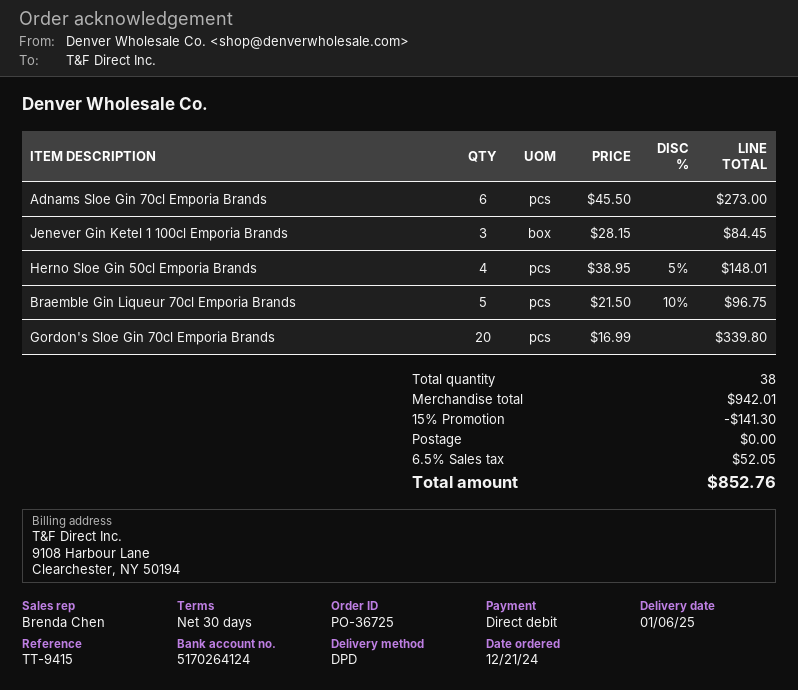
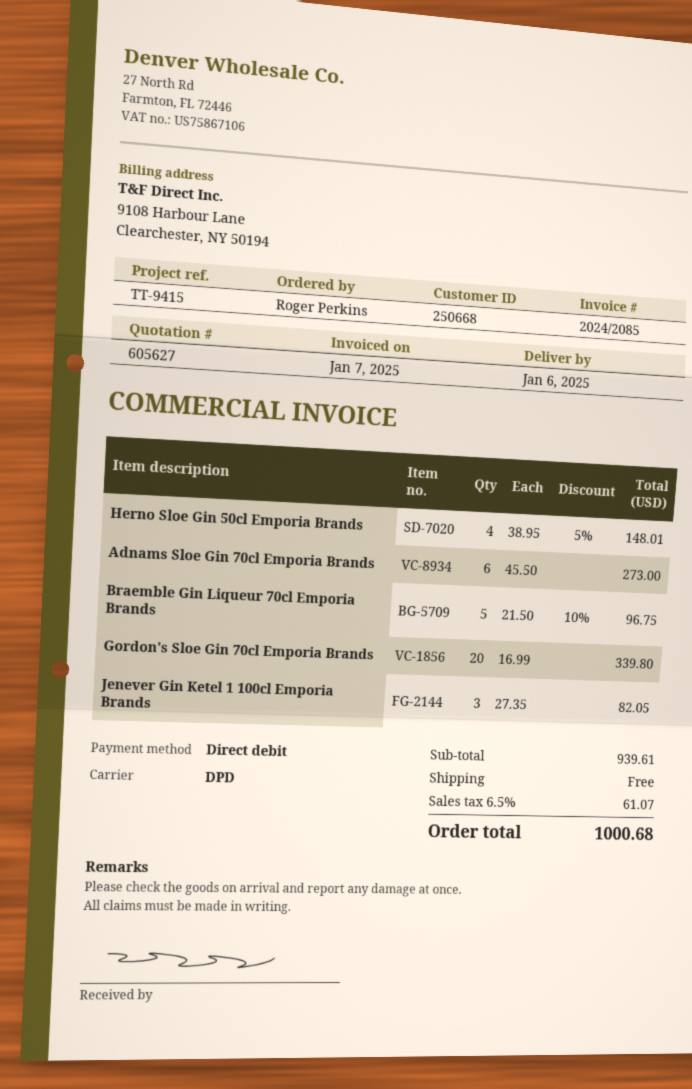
Jenever Gin Ketel 1 100cl Emporia Brands: 3 x 28.15 = 84.45 -> 3 x 27.35 = 82.05
subtotal: 942.01 -> 939.61
discount: 15% = 141.30 -> none
tax: 6.5% = 52.05 -> 6.5% = 61.07
total: 852.76 -> 1000.68

